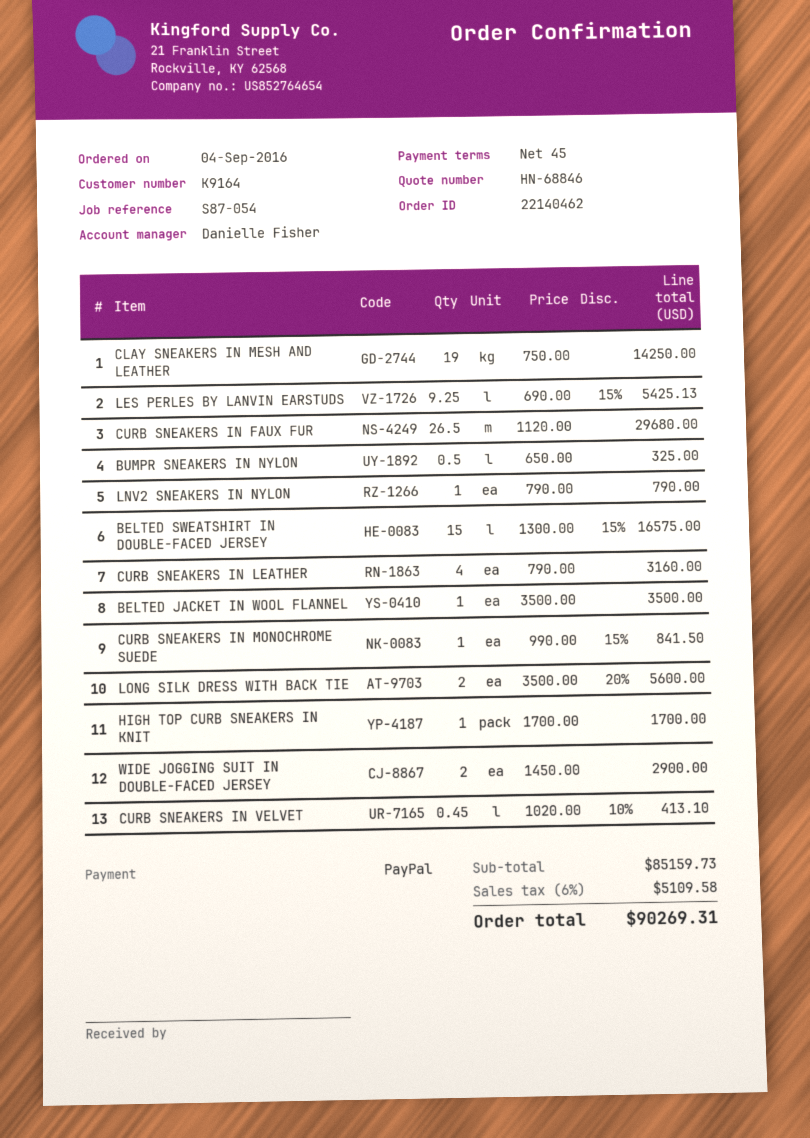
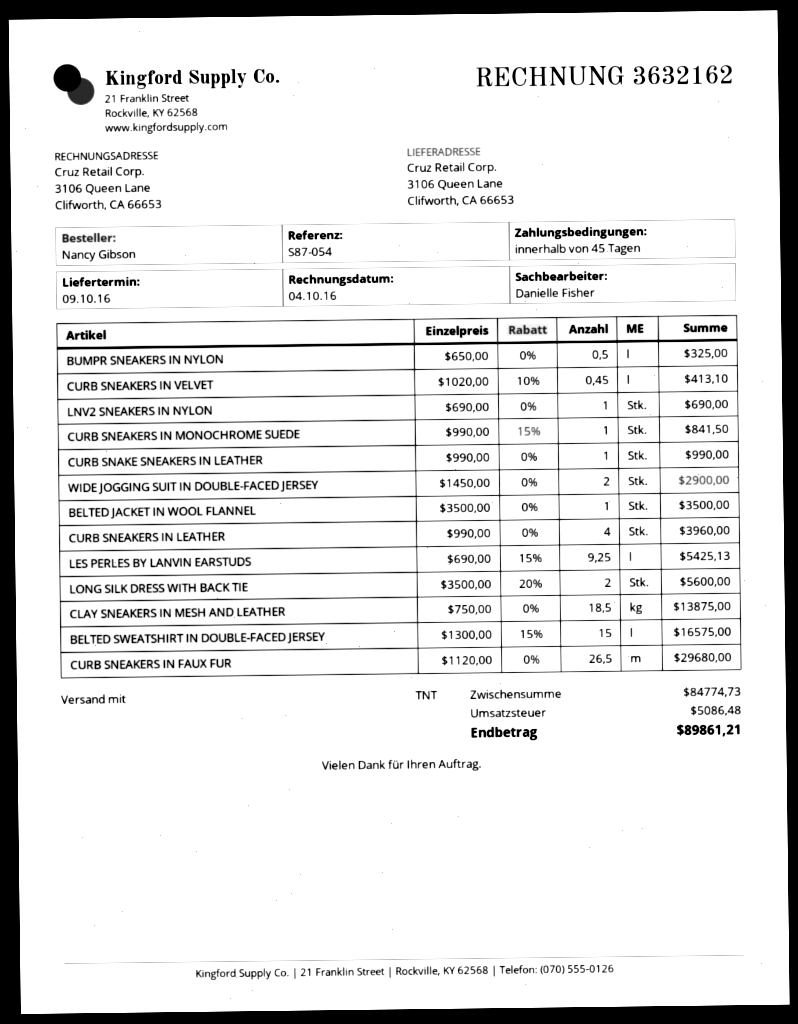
CLAY SNEAKERS IN MESH AND LEATHER: 19 x 750.00 = 14250.00 -> 18.5 x 750.00 = 13875.00
LNV2 SNEAKERS IN NYLON: 1 x 790.00 = 790.00 -> 1 x 690.00 = 690.00
CURB SNEAKERS IN LEATHER: 4 x 790.00 = 3160.00 -> 4 x 990.00 = 3960.00
HIGH TOP CURB SNEAKERS IN KNIT: 1 x 1700.00 = 1700.00 -> none
CURB SNAKE SNEAKERS IN LEATHER: none -> 1 x 990.00 = 990.00
subtotal: 85159.73 -> 84774.73
tax: 5109.58 -> 5086.48
total: 90269.31 -> 89861.21

